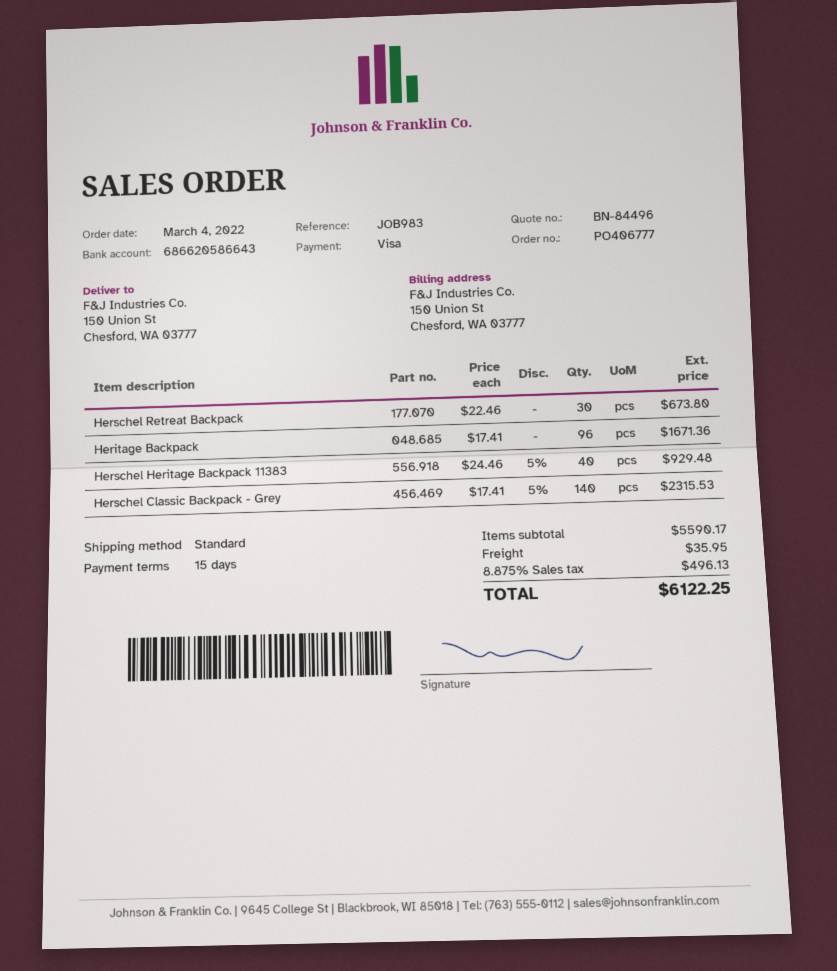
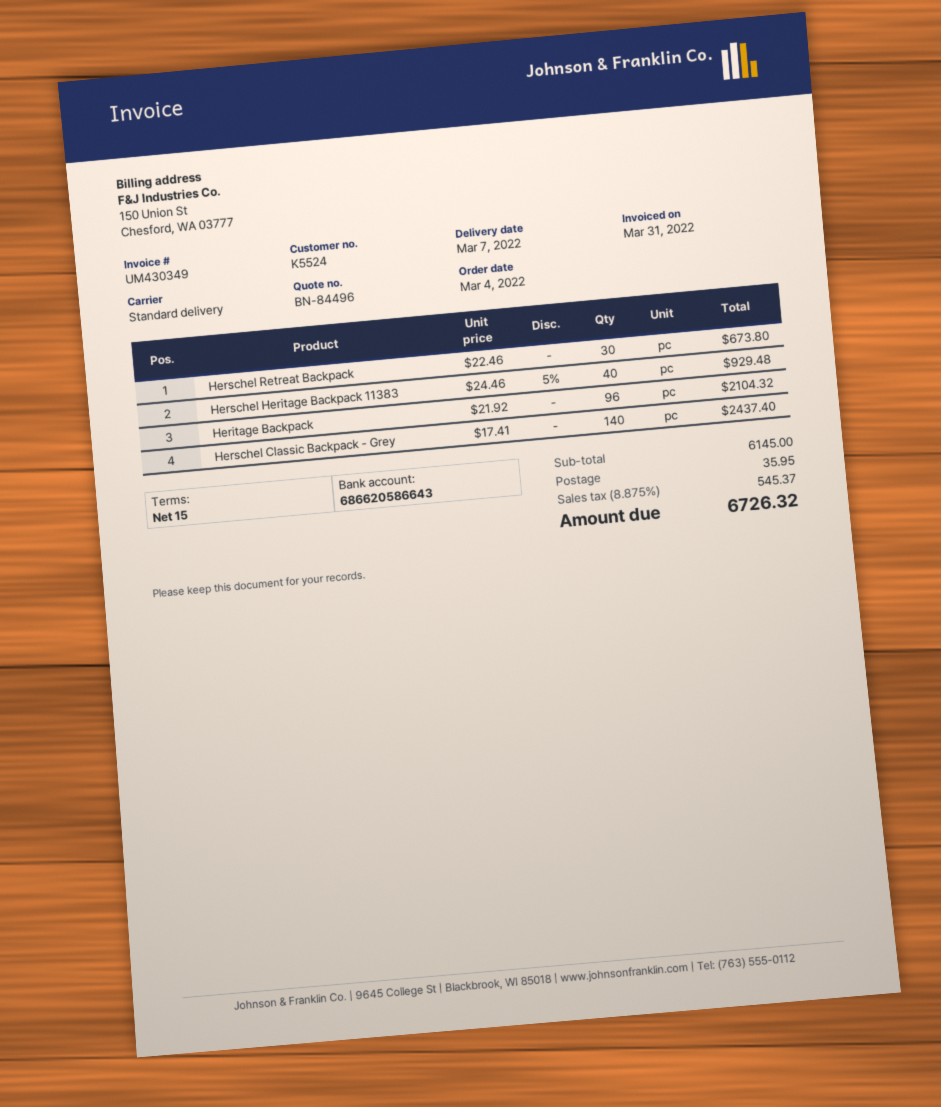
Heritage Backpack: 96 x 17.41 = 1671.36 -> 96 x 21.92 = 2104.32
Herschel Classic Backpack - Grey: 140 x 17.41 - 5% = 2315.53 -> 140 x 17.41 = 2437.40
subtotal: 5590.17 -> 6145.00
tax: 8.875% = 496.13 -> 8.875% = 545.37
total: 6122.25 -> 6726.32

